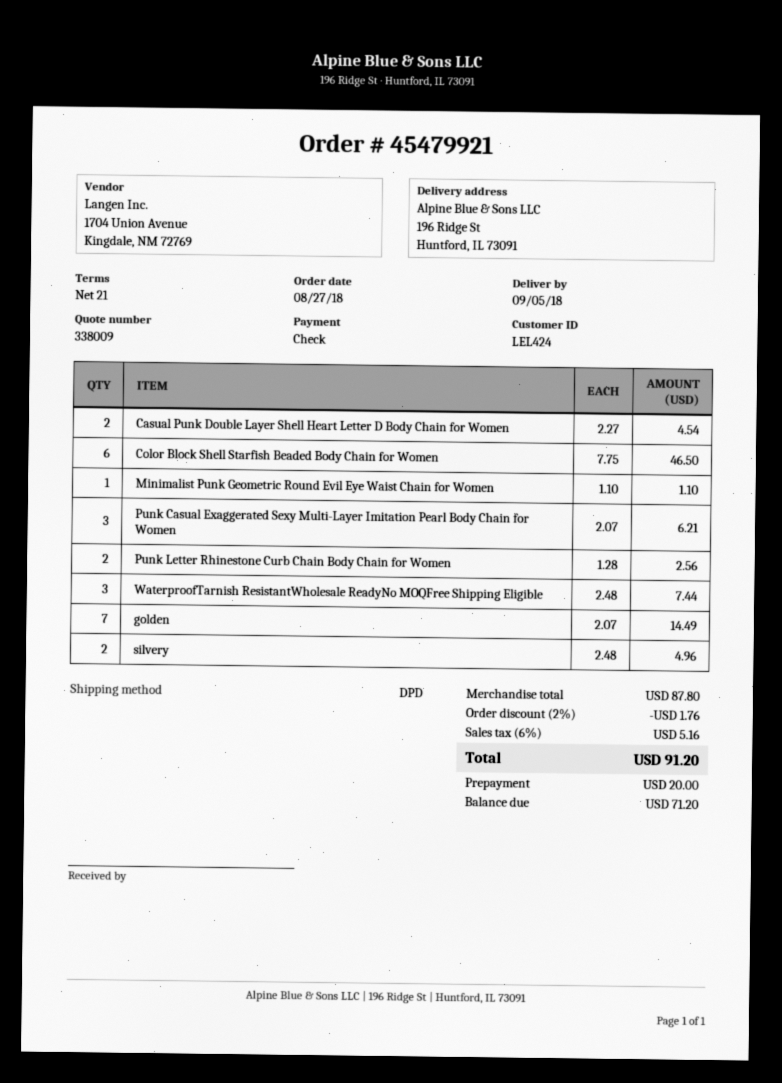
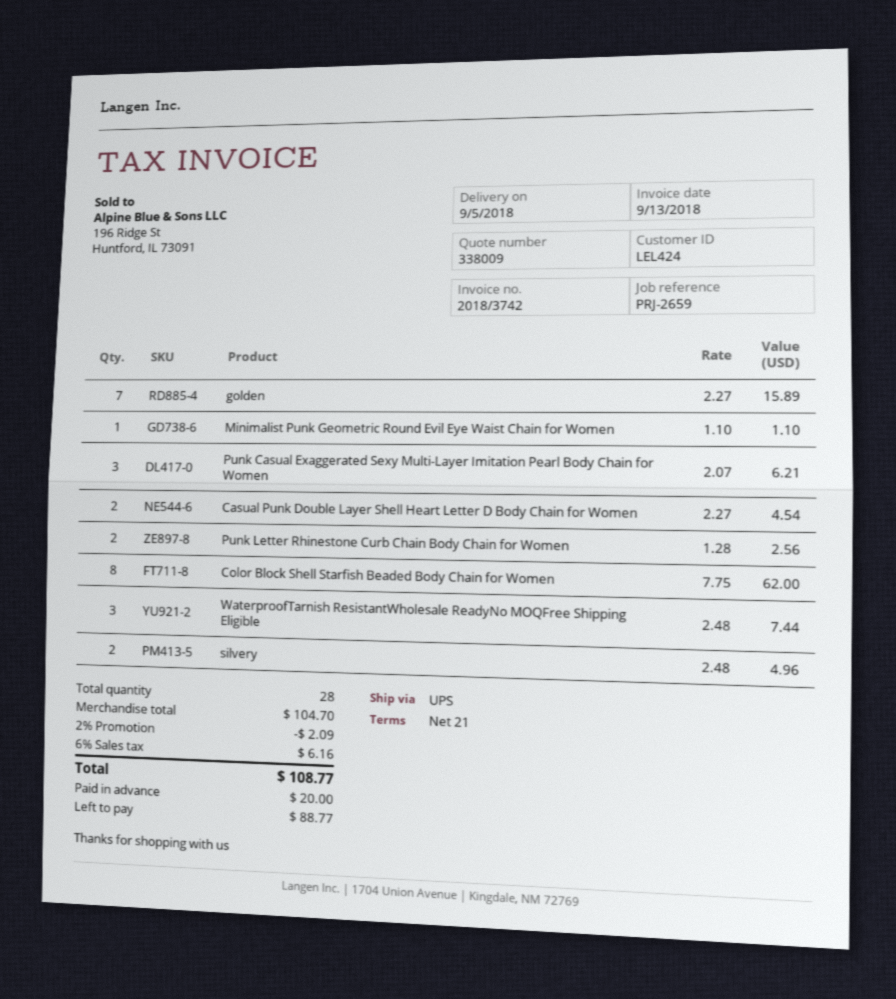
shipping method: DPD -> UPS
Color Block Shell Starfish Beaded Body Chain for Women: 6 x 7.75 = 46.50 -> 8 x 7.75 = 62.00
golden: 7 x 2.07 = 14.49 -> 7 x 2.27 = 15.89
subtotal: 87.80 -> 104.70
discount: 2% = 1.76 -> 2% = 2.09
tax: 6% = 5.16 -> 6% = 6.16
total: 91.20 -> 108.77
balance: 71.20 -> 88.77

